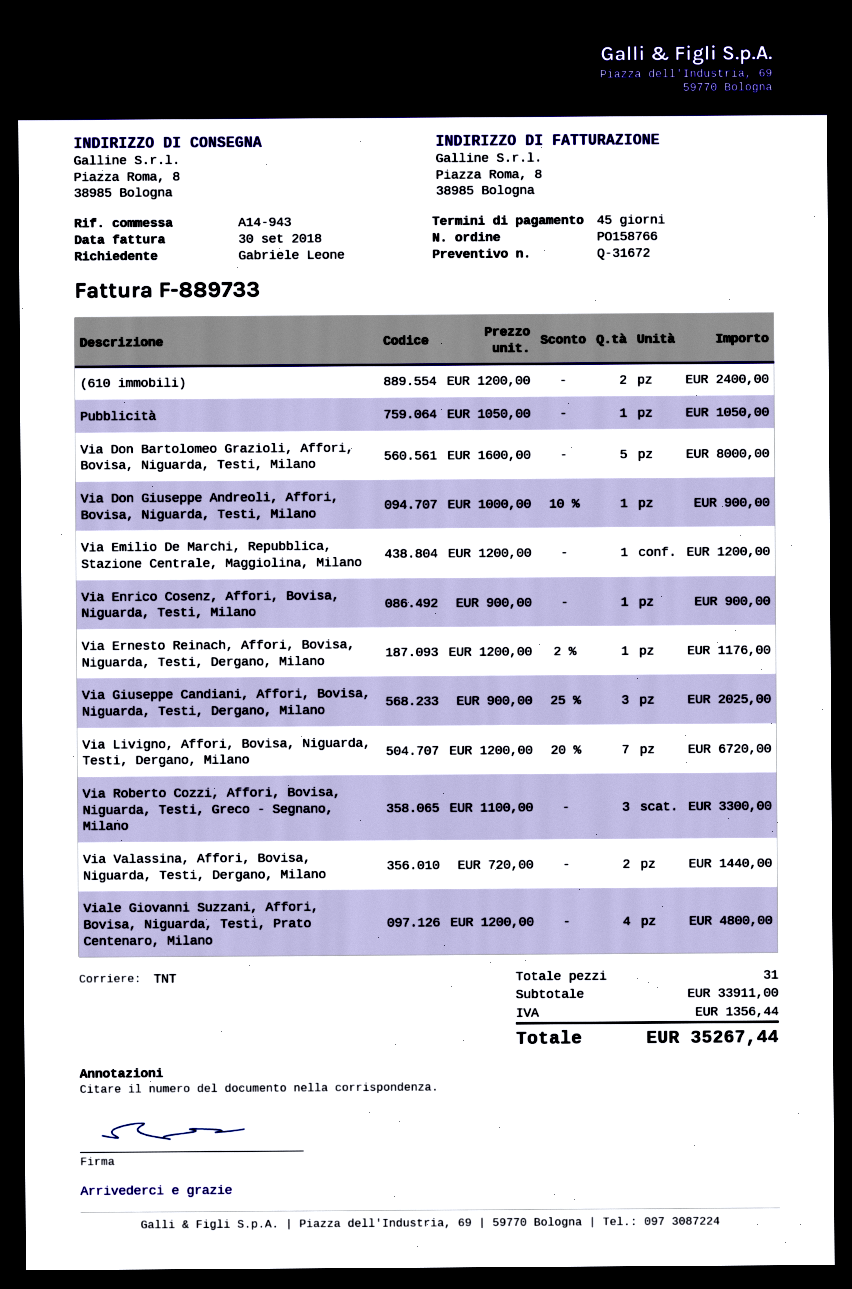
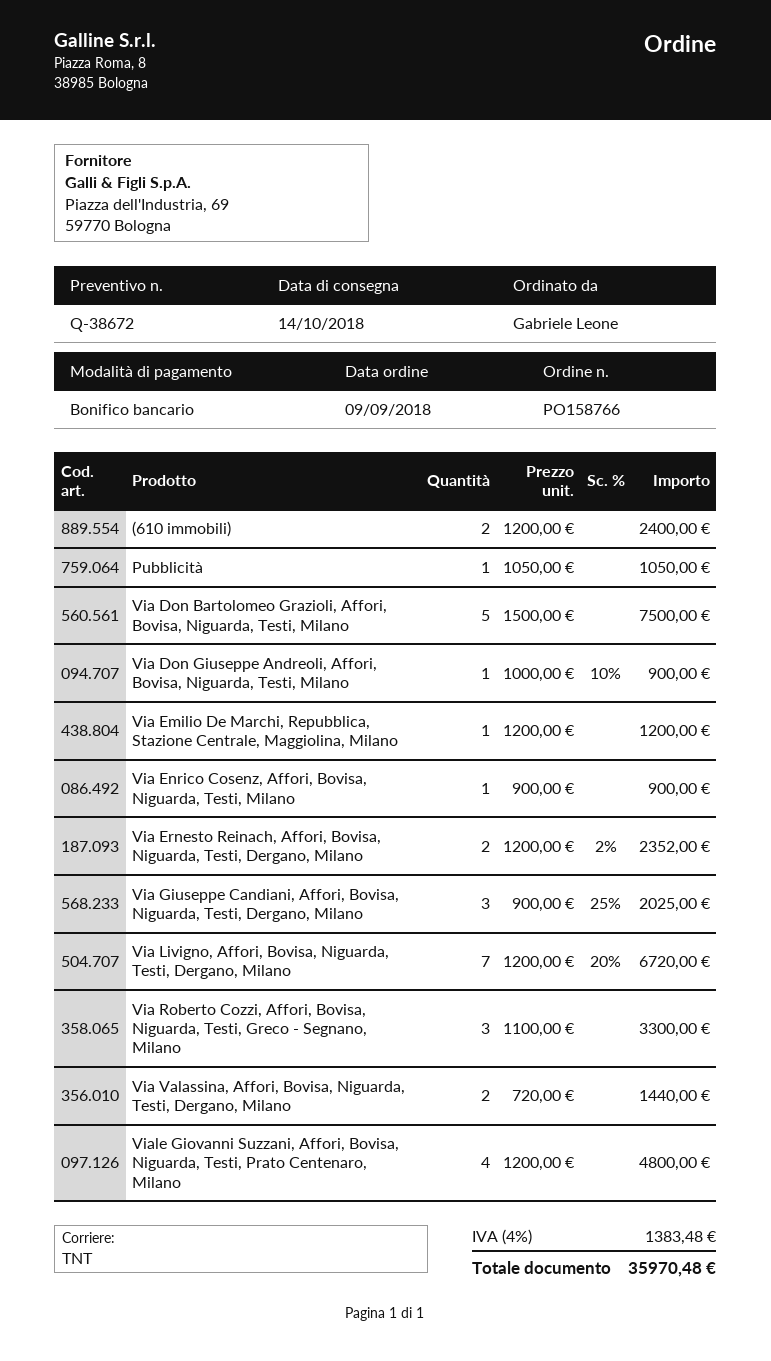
quote number: Q-31672 -> Q-38672
Via Don Bartolomeo Grazioli, Affori, Bovisa, Niguarda, Testi, Milano: 5 x 1600.00 = 8000.00 -> 5 x 1500.00 = 7500.00
Via Ernesto Reinach, Affori, Bovisa, Niguarda, Testi, Dergano, Milano: 1 x 1200.00 - 2% = 1176.00 -> 2 x 1200.00 - 2% = 2352.00
tax: 1356.44 -> 1383.48
total: 35267.44 -> 35970.48

